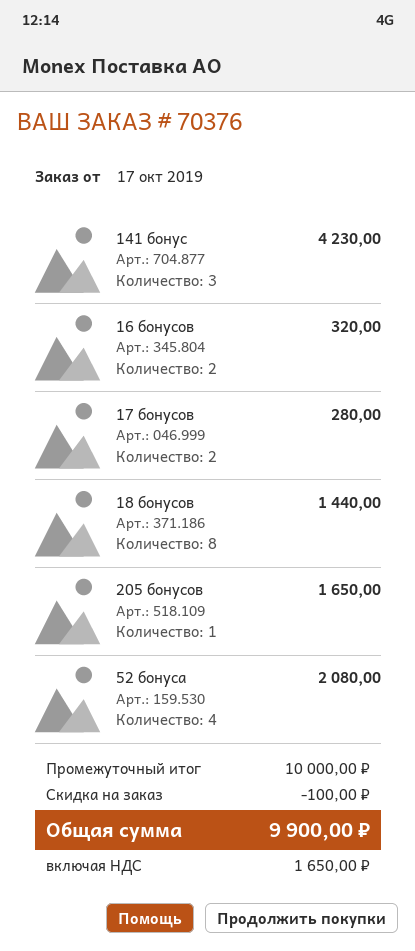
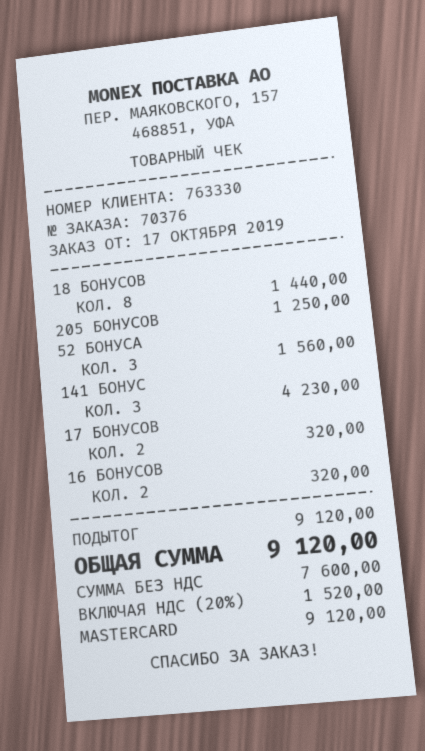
17 бонусов: 2 for 280.00 -> 2 for 320.00
205 бонусов: 1 for 1650.00 -> 1 for 1250.00
52 бонуса: 4 for 2080.00 -> 3 for 1560.00
subtotal: 10000.00 -> 9120.00
discount: 100.00 -> none
tax: 1650.00 -> 1520.00
total: 9900.00 -> 9120.00

